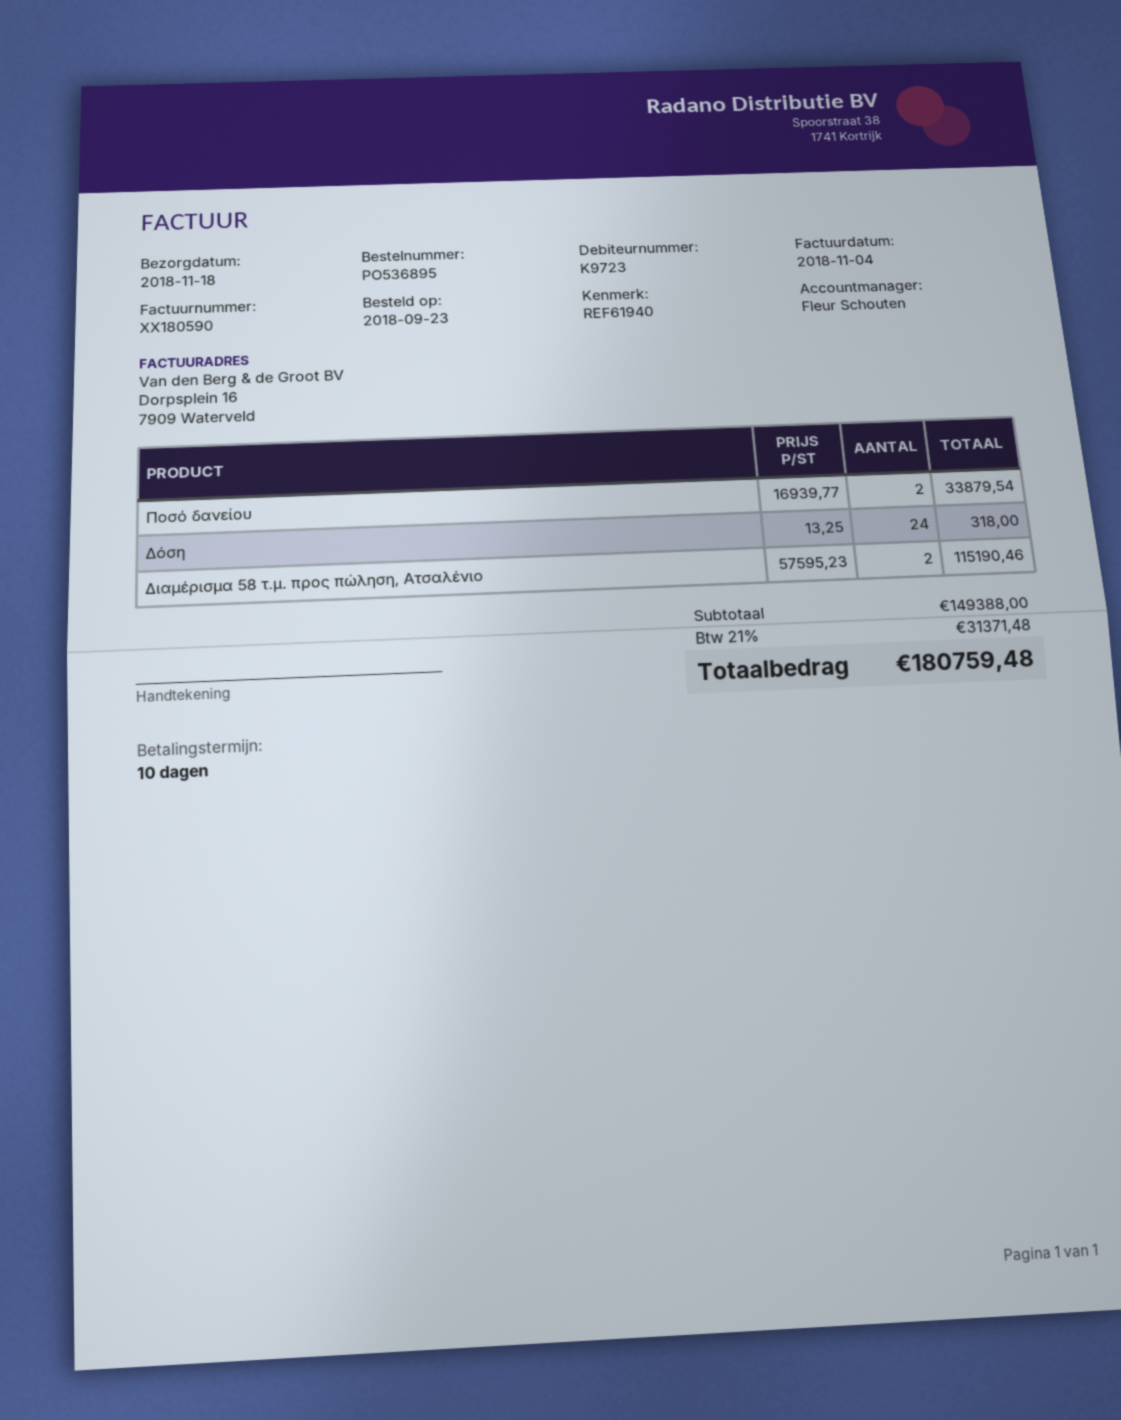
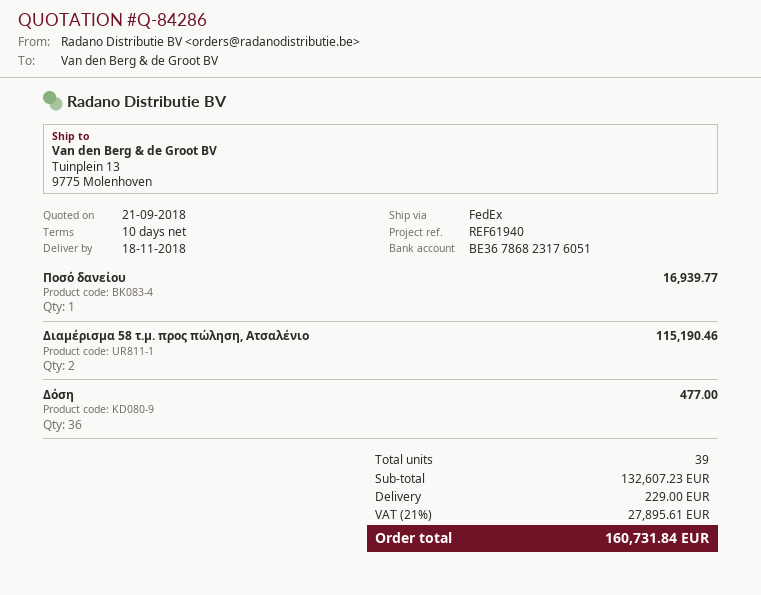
Ποσό δανείου: 2 for 33879.54 -> 1 for 16939.77
Δόση: 24 for 318.00 -> 36 for 477.00
subtotal: 149388.00 -> 132607.23
shipping: none -> 229.00
tax: 21% = 31371.48 -> 21% = 27895.61
total: 180759.48 -> 160731.84

